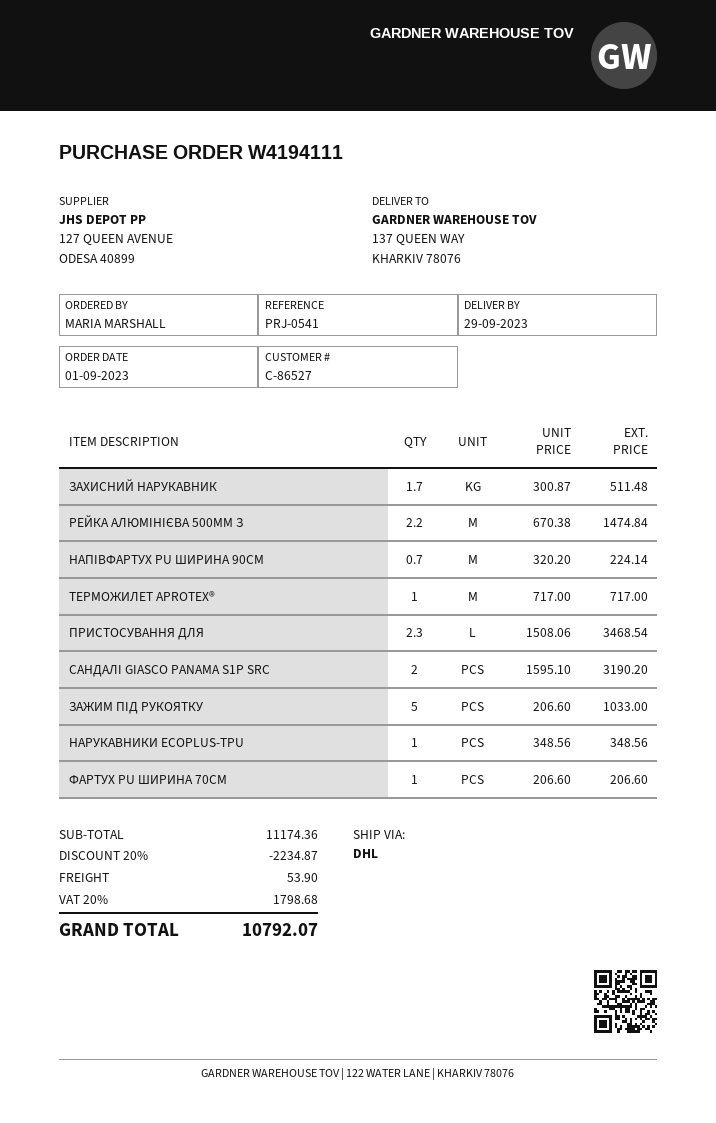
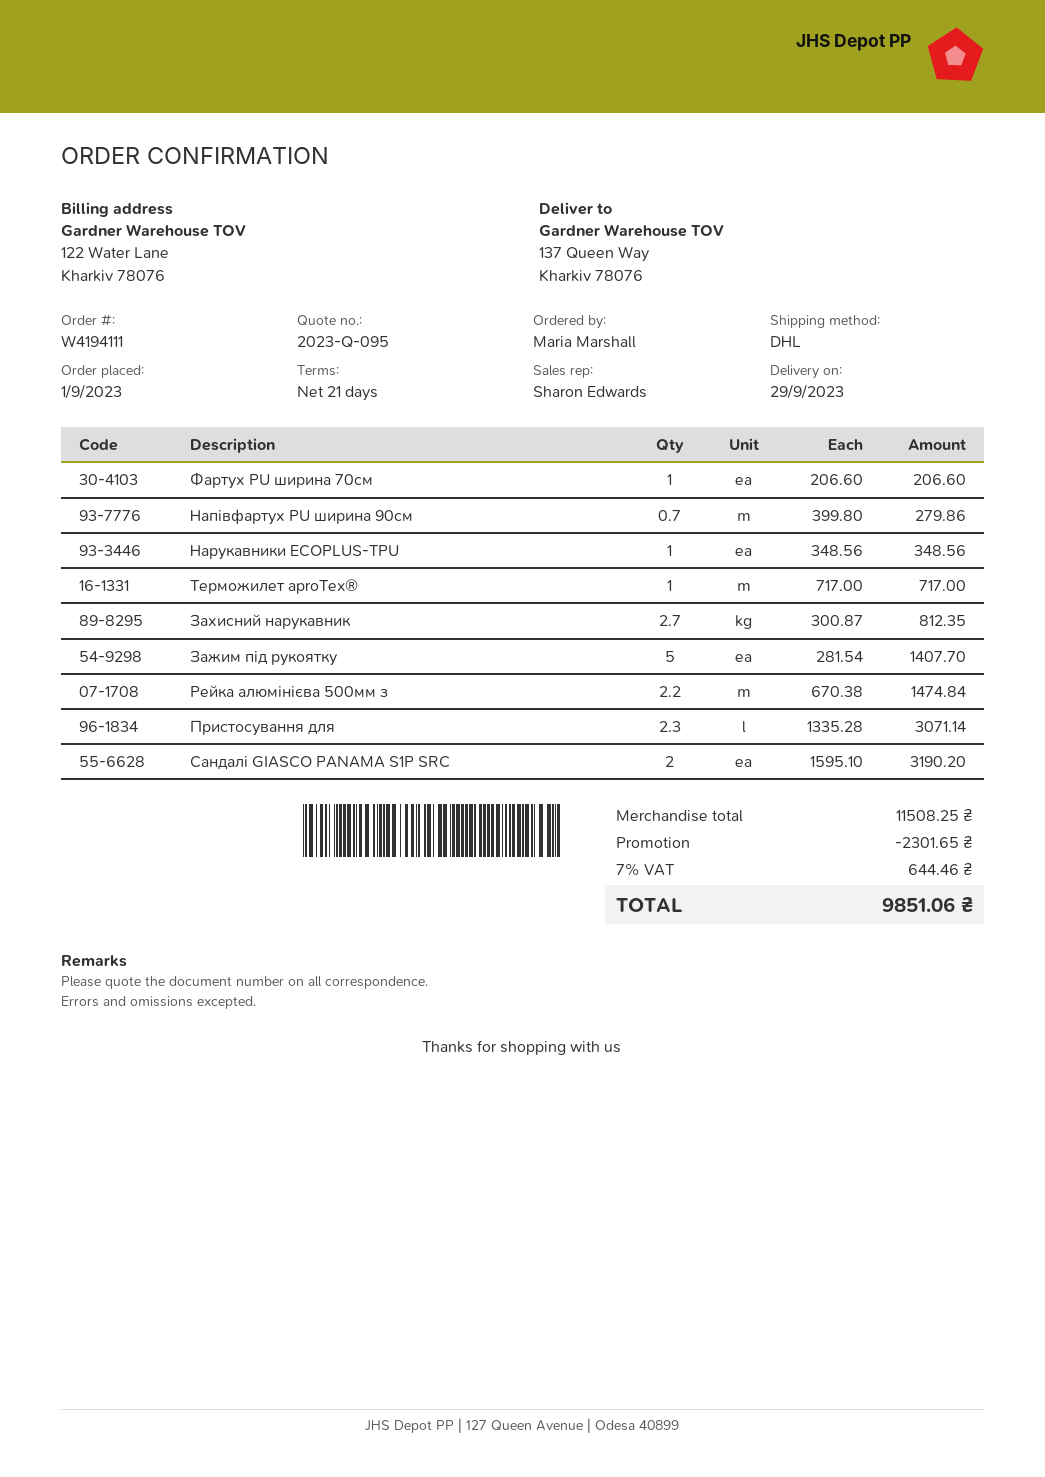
ЗАХИСНИЙ НАРУКАВНИК: 1.7 x 300.87 = 511.48 -> 2.7 x 300.87 = 812.35
НАПІВФАРТУХ PU ШИРИНА 90СМ: 0.7 x 320.20 = 224.14 -> 0.7 x 399.80 = 279.86
ПРИСТОСУВАННЯ ДЛЯ: 2.3 x 1508.06 = 3468.54 -> 2.3 x 1335.28 = 3071.14
ЗАЖИМ ПІД РУКОЯТКУ: 5 x 206.60 = 1033.00 -> 5 x 281.54 = 1407.70
subtotal: 11174.36 -> 11508.25
discount: 2234.87 -> 2301.65
shipping: 53.90 -> none
tax: 20% = 1798.68 -> 7% = 644.46
total: 10792.07 -> 9851.06

